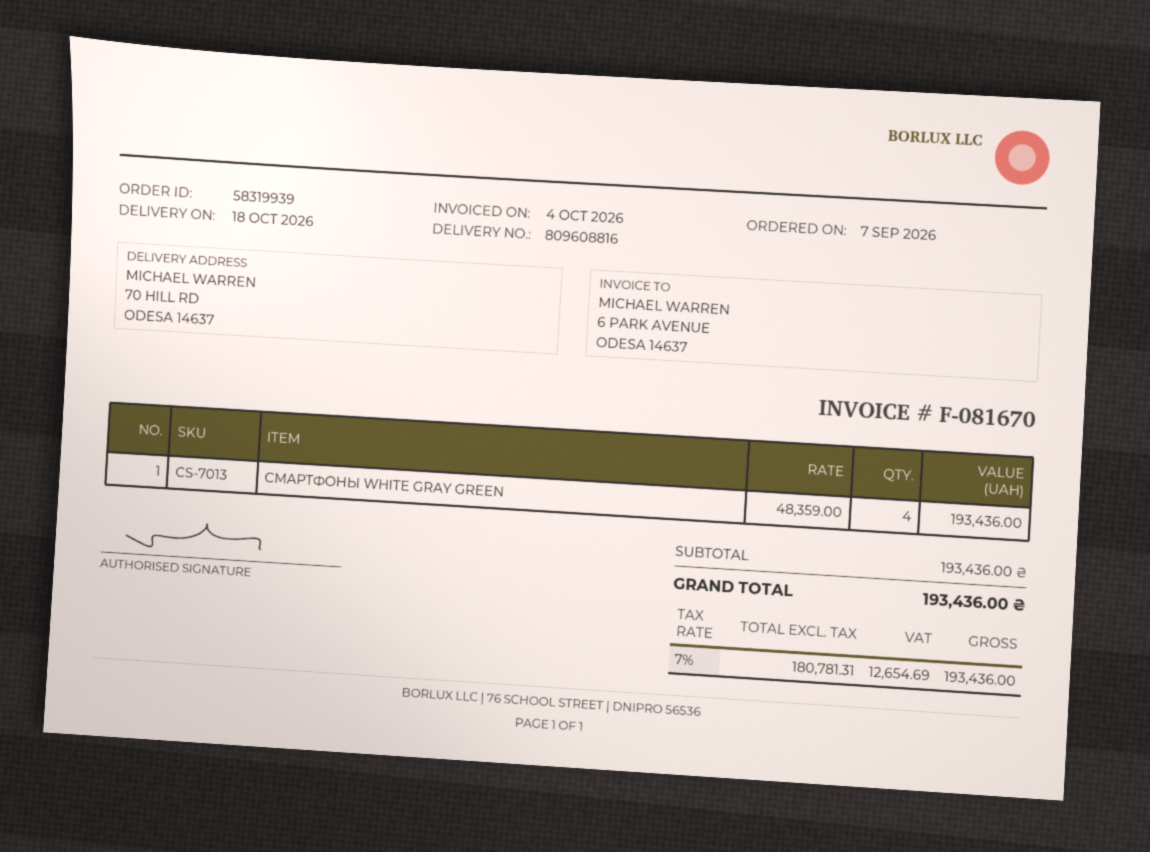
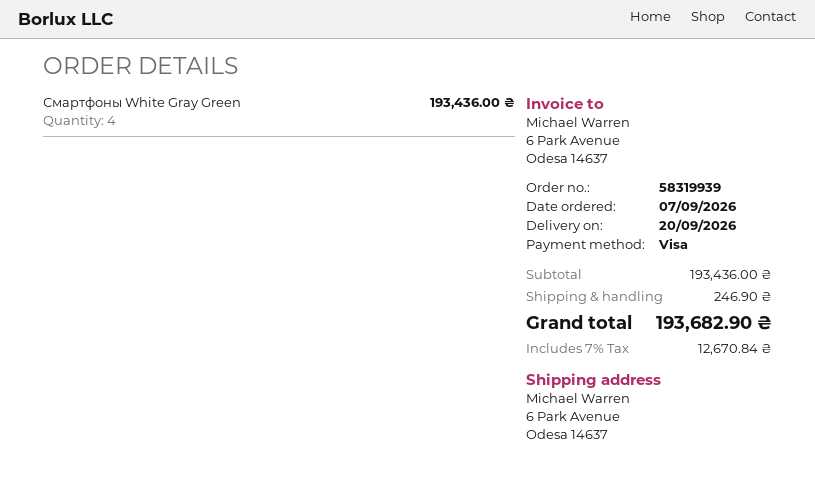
delivery date: 2026-10-18 -> 2026-09-20
ship to: 70 HILL RD, ODESA 14637 -> 6 Park Avenue, Odesa 14637
shipping: none -> 246.90
tax: 7% = 12654.69 -> 7% = 12670.84
total: 193436.00 -> 193682.90

